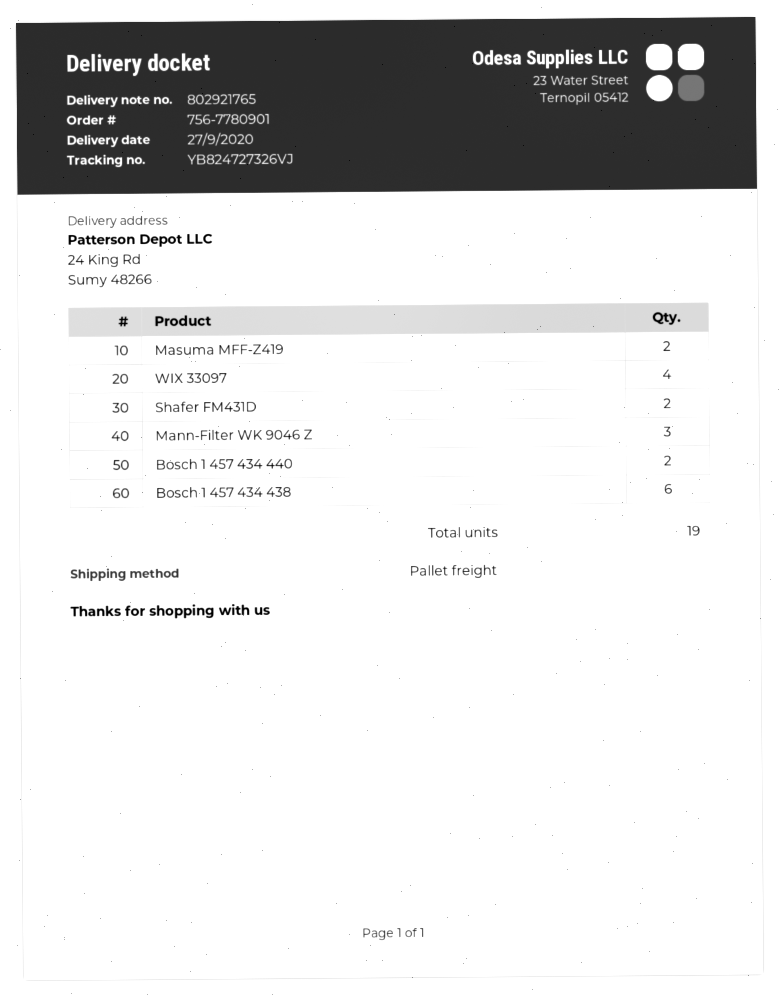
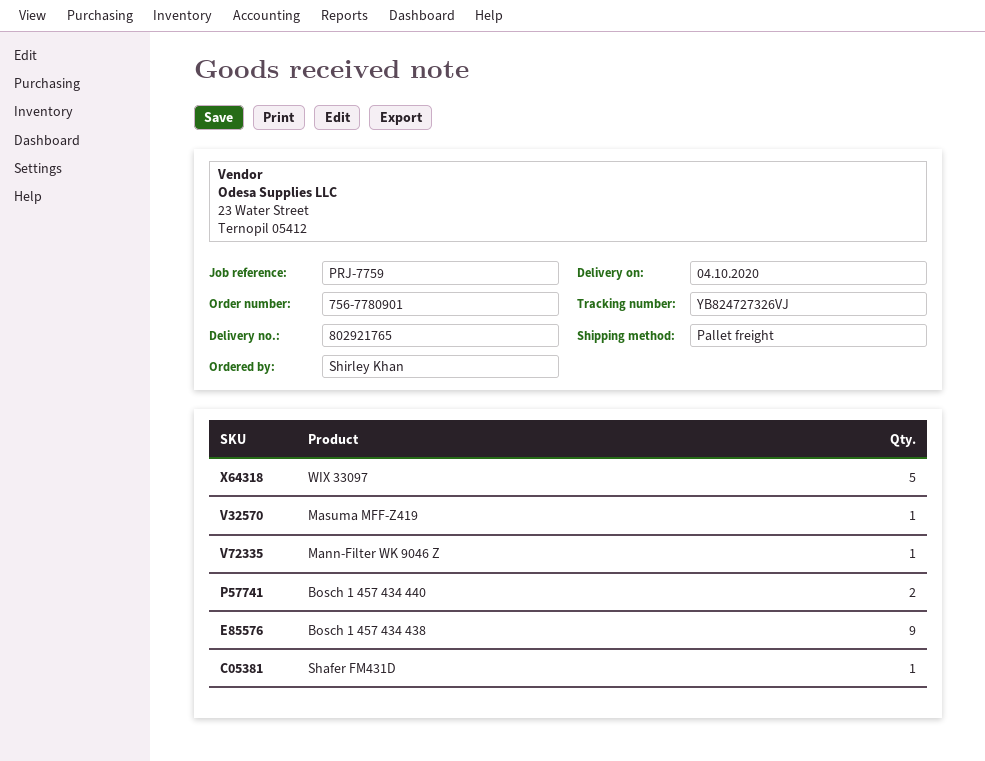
delivery date: 2020-09-27 -> 2020-10-04
Masuma MFF-Z419: 2 -> 1
WIX 33097: 4 -> 5
Shafer FM431D: 2 -> 1
Mann-Filter WK 9046 Z: 3 -> 1
Bosch 1 457 434 438: 6 -> 9

